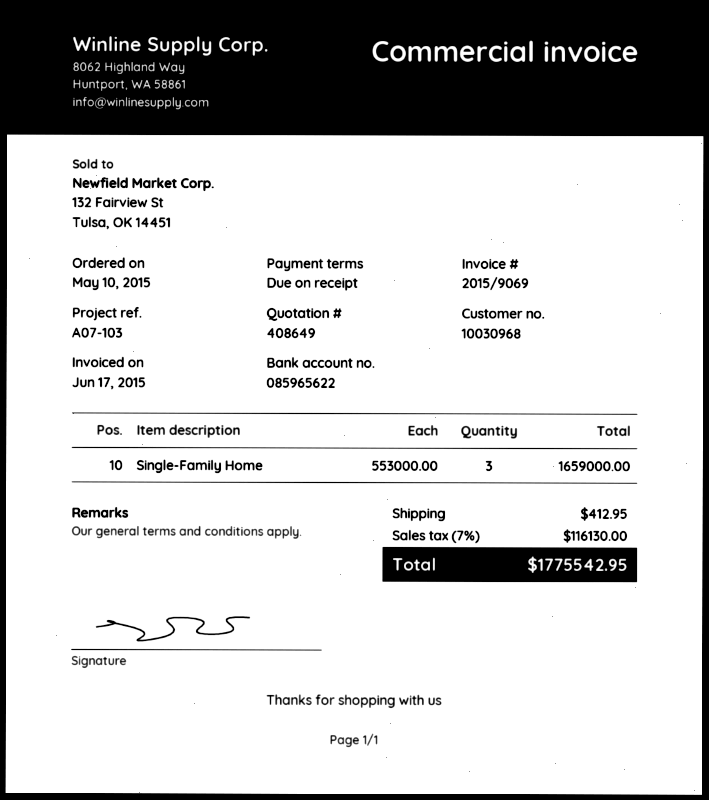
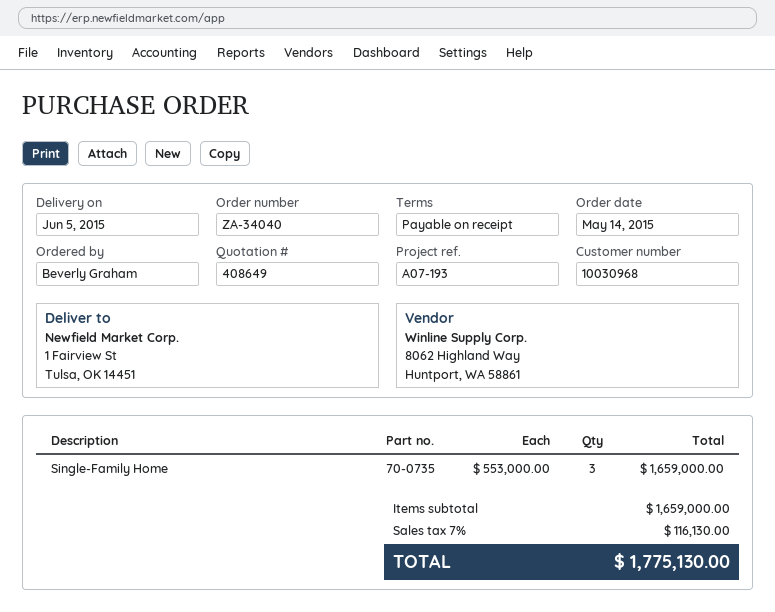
order date: 2015-05-10 -> 2015-05-14
reference: A07-103 -> A07-193
shipping: 412.95 -> none
total: 1775542.95 -> 1775130.00

